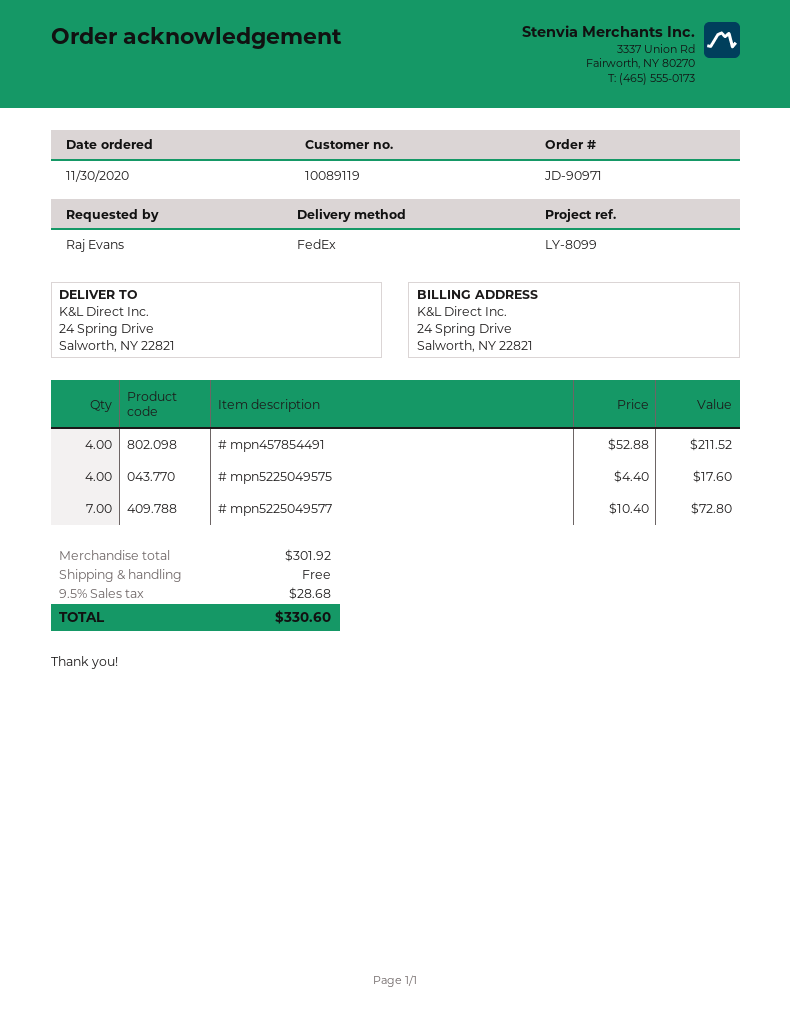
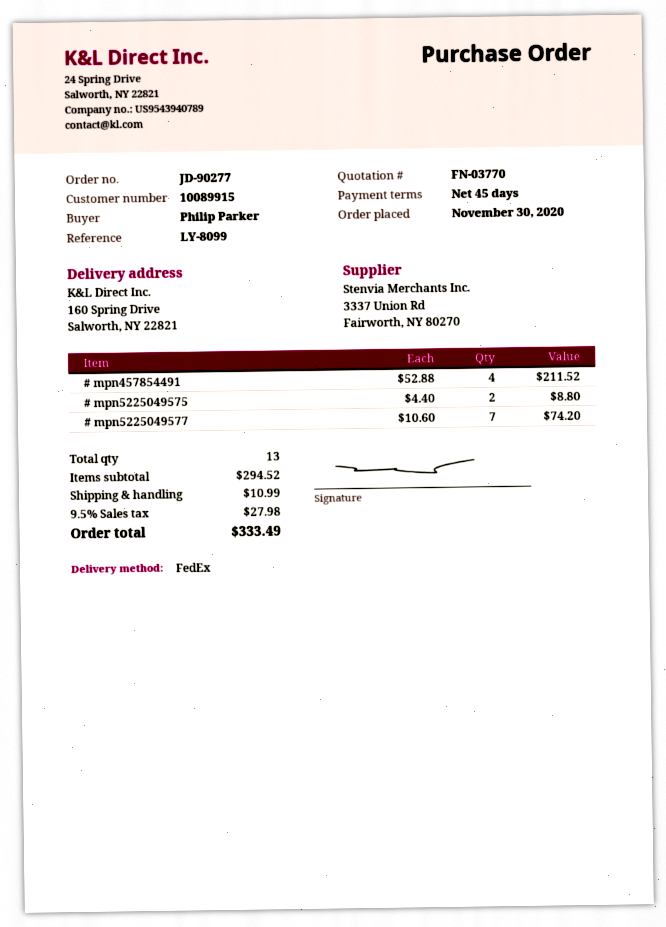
order number: JD-90971 -> JD-90277
customer number: 10089119 -> 10089915
ordered by: Raj Evans -> Philip Parker
ship to: 24 Spring Drive, Salworth, NY 22821 -> 160 Spring Drive, Salworth, NY 22821
# mpn5225049575: 4 x 4.40 = 17.60 -> 2 x 4.40 = 8.80
# mpn5225049577: 7 x 10.40 = 72.80 -> 7 x 10.60 = 74.20
subtotal: 301.92 -> 294.52
shipping: 0.00 -> 10.99
tax: 9.5% = 28.68 -> 9.5% = 27.98
total: 330.60 -> 333.49

